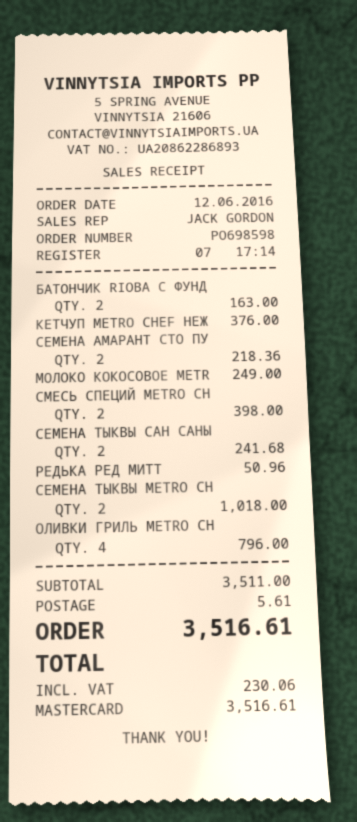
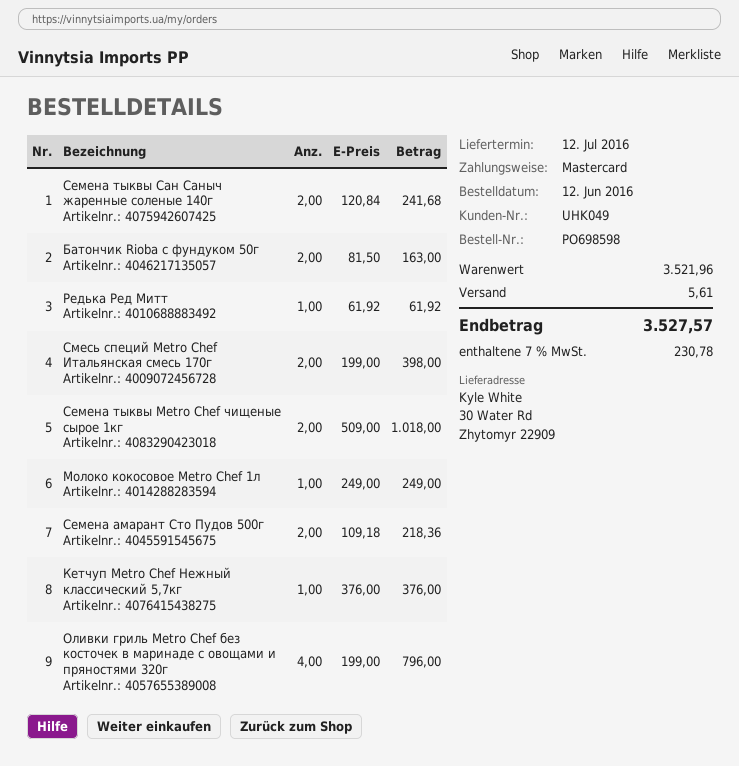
РЕДЬКА РЕД МИТТ: 1 for 50.96 -> 1 for 61.92
subtotal: 3511.00 -> 3521.96
tax: 230.06 -> 230.78
total: 3516.61 -> 3527.57

